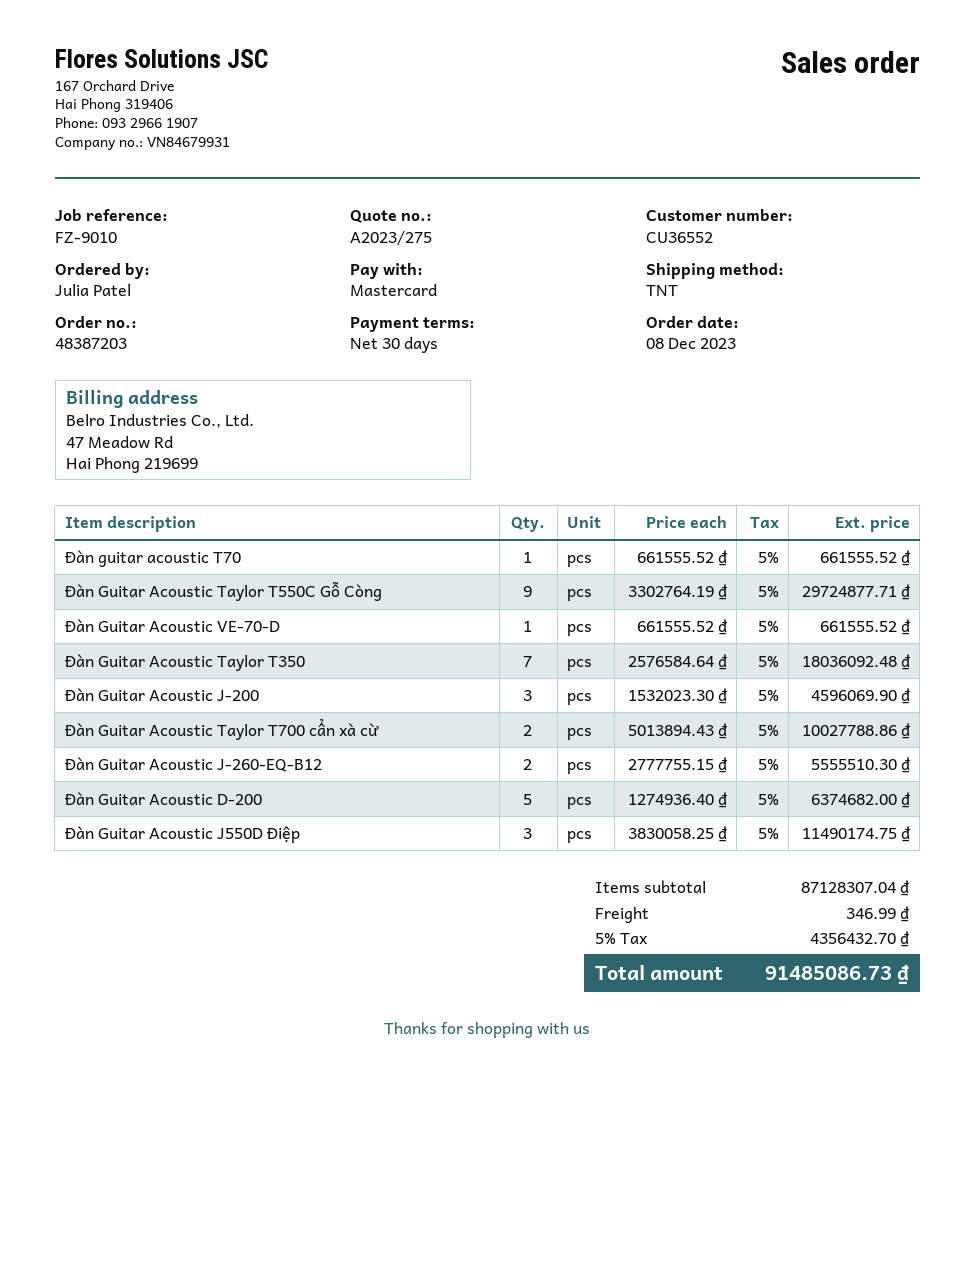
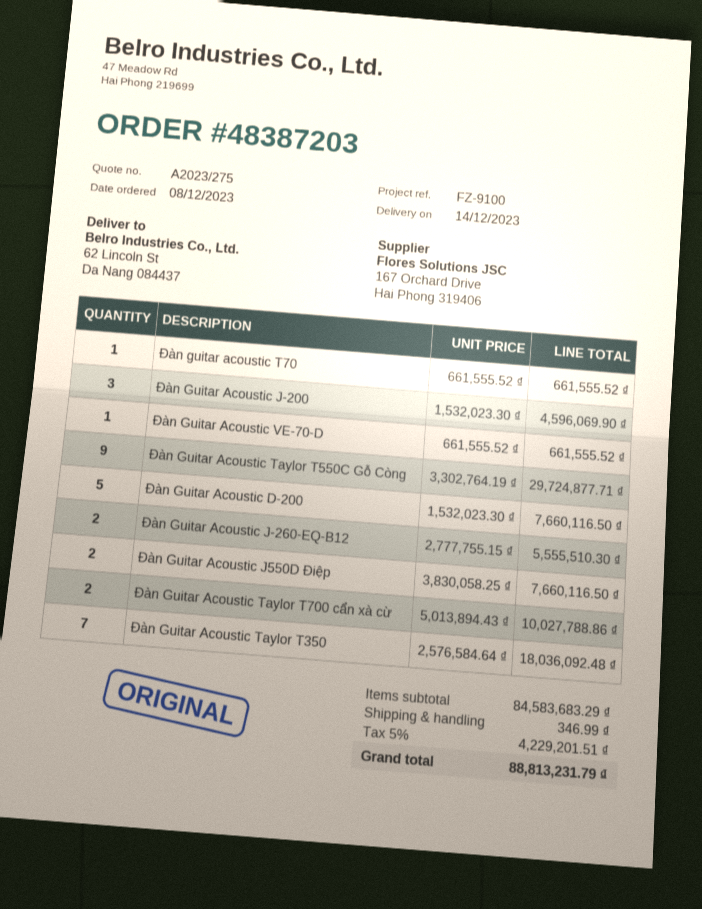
reference: FZ-9010 -> FZ-9100
Đàn Guitar Acoustic D-200: 5 x 1274936.40 = 6374682.00 -> 5 x 1532023.30 = 7660116.50
Đàn Guitar Acoustic J550D Điệp: 3 x 3830058.25 = 11490174.75 -> 2 x 3830058.25 = 7660116.50
subtotal: 87128307.04 -> 84583683.29
tax: 5% = 4356432.70 -> 5% = 4229201.51
total: 91485086.73 -> 88813231.79

